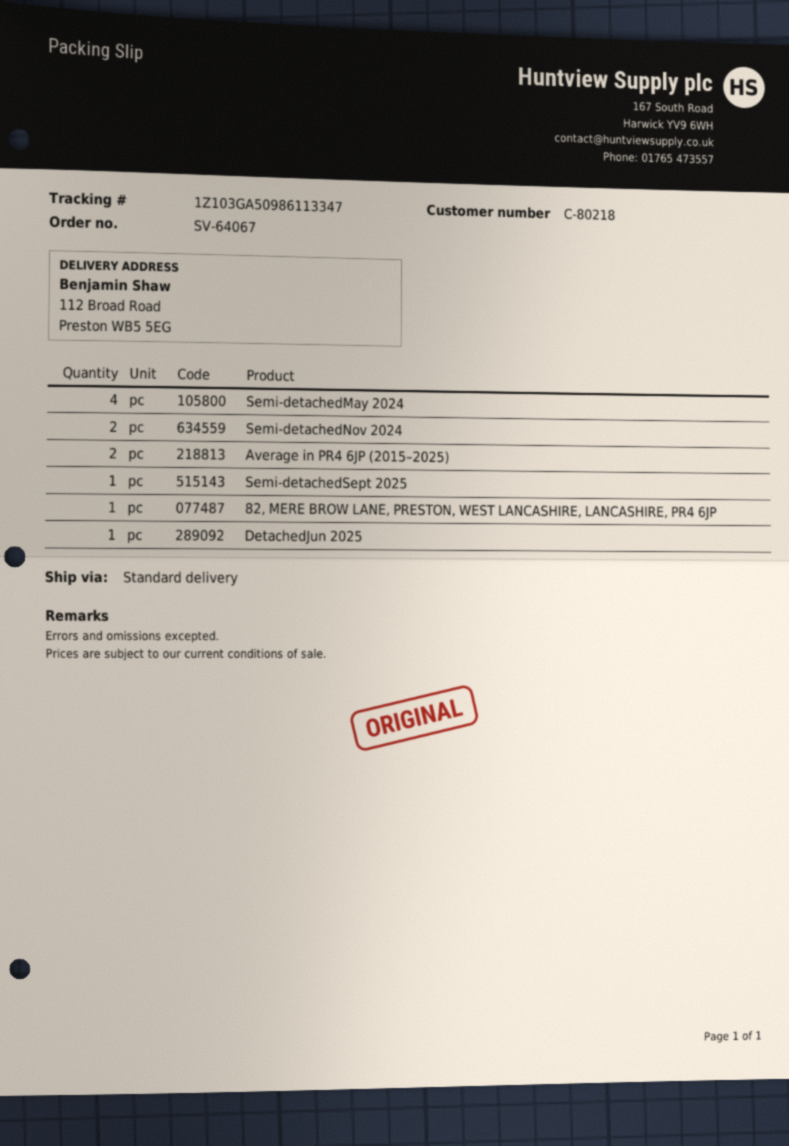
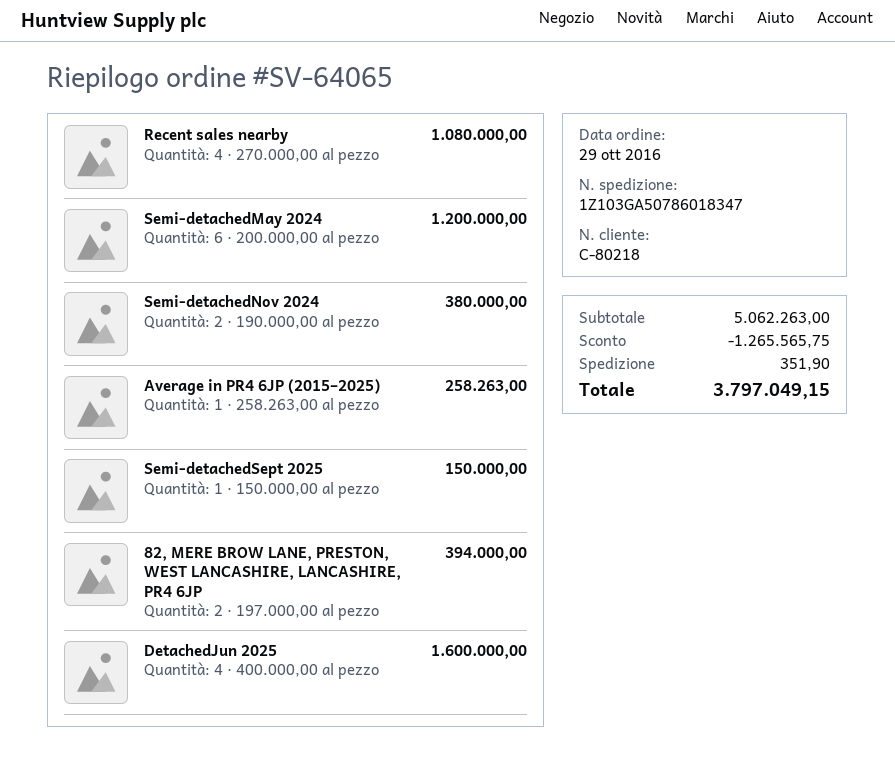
order number: SV-64067 -> SV-64065
tracking number: 1Z103GA50986113347 -> 1Z103GA50786018347
Semi-detachedMay 2024: 4 -> 6
Average in PR4 6JP (2015–2025): 2 -> 1
82, MERE BROW LANE, PRESTON, WEST LANCASHIRE, LANCASHIRE, PR4 6JP: 1 -> 2
DetachedJun 2025: 1 -> 4
Recent sales nearby: none -> 4

